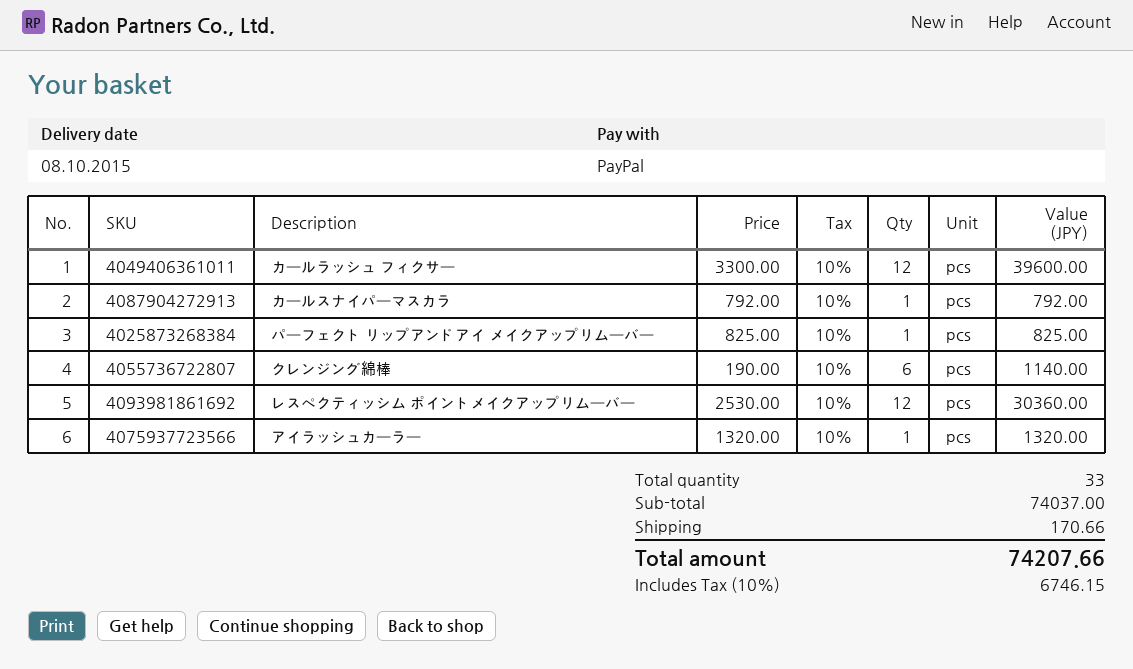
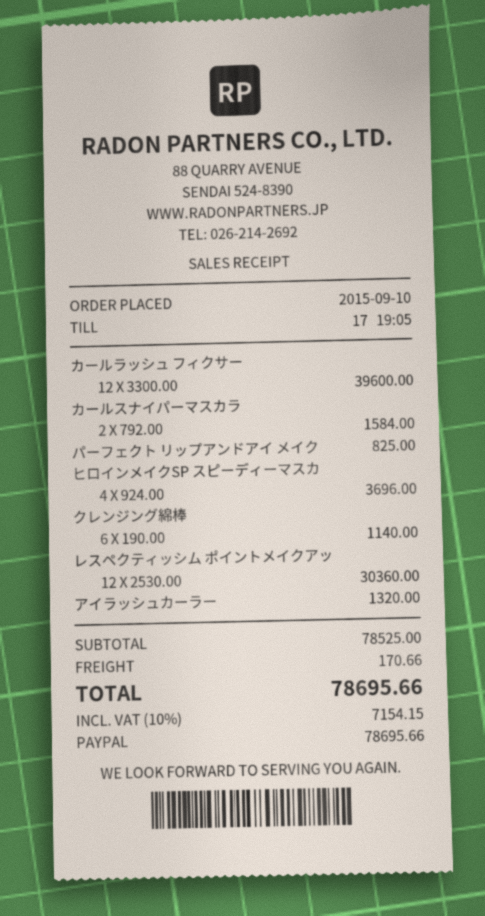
カールスナイパーマスカラ: 1 x 792.00 = 792.00 -> 2 x 792.00 = 1584.00
ヒロインメイクSP スピーディーマスカ: none -> 4 x 924.00 = 3696.00
subtotal: 74037.00 -> 78525.00
tax: 10% = 6746.15 -> 10% = 7154.15
total: 74207.66 -> 78695.66

